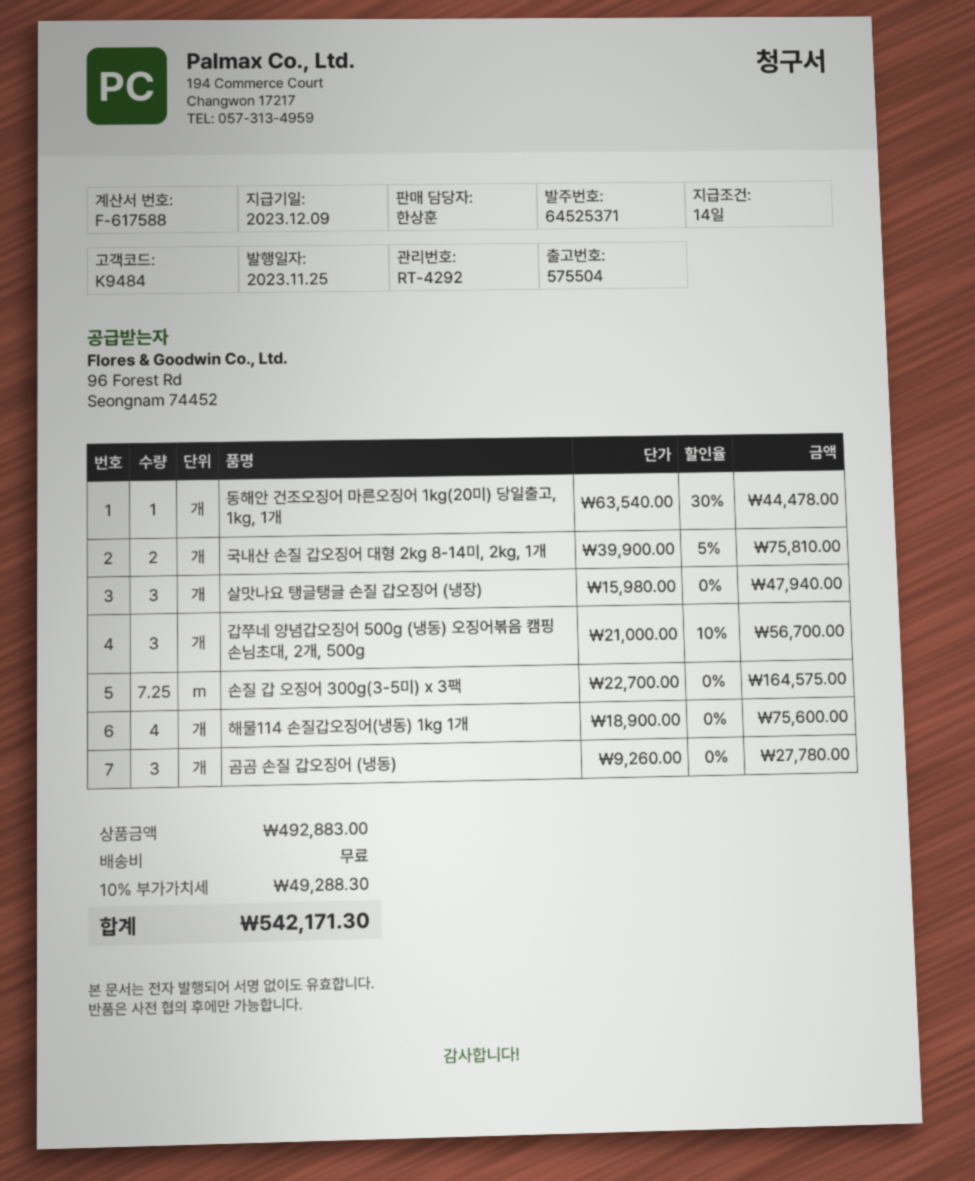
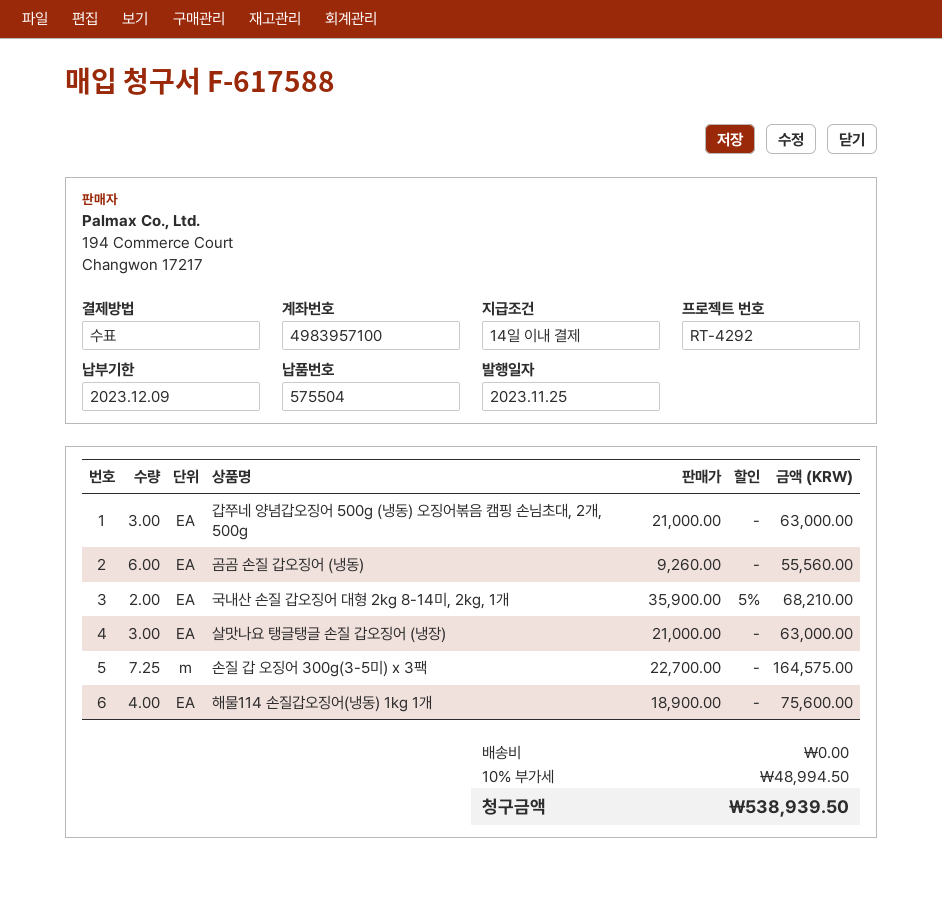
동해안 건조오징어 마른오징어 1kg(20미) 당일출고, 1kg, 1개: 1 x 63540.00 - 30% = 44478.00 -> none
국내산 손질 갑오징어 대형 2kg 8-14미, 2kg, 1개: 2 x 39900.00 - 5% = 75810.00 -> 2 x 35900.00 - 5% = 68210.00
살맛나요 탱글탱글 손질 갑오징어 (냉장): 3 x 15980.00 = 47940.00 -> 3 x 21000.00 = 63000.00
갑쭈네 양념갑오징어 500g (냉동) 오징어볶음 캠핑 손님초대, 2개, 500g: 3 x 21000.00 - 10% = 56700.00 -> 3 x 21000.00 = 63000.00
곰곰 손질 갑오징어 (냉동): 3 x 9260.00 = 27780.00 -> 6 x 9260.00 = 55560.00
tax: 10% = 49288.30 -> 10% = 48994.50
total: 542171.30 -> 538939.50

